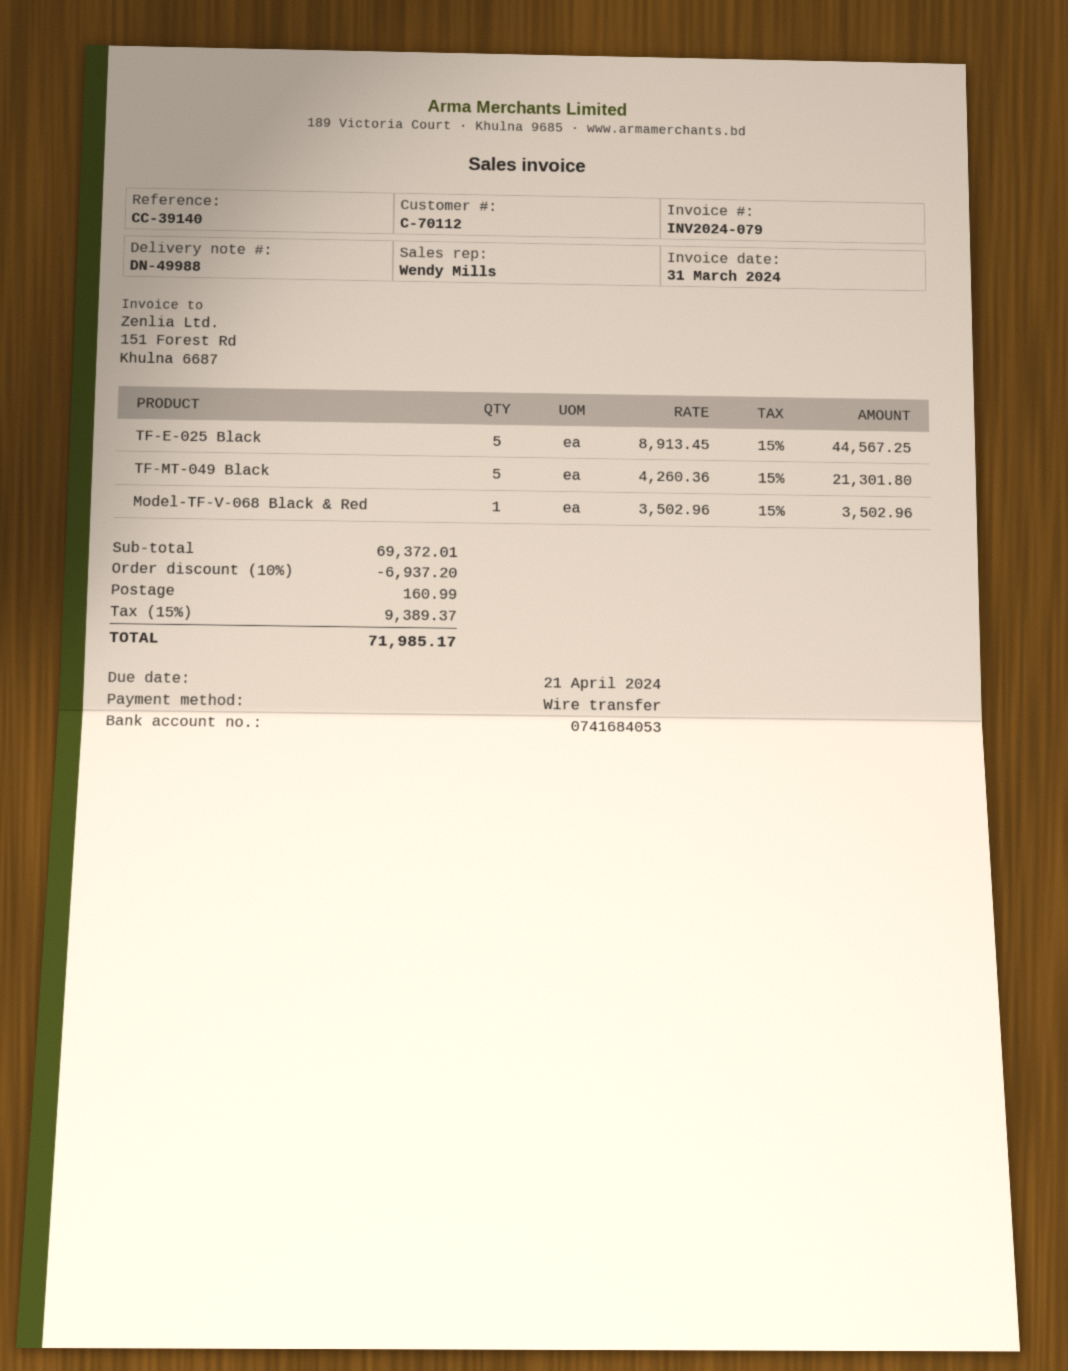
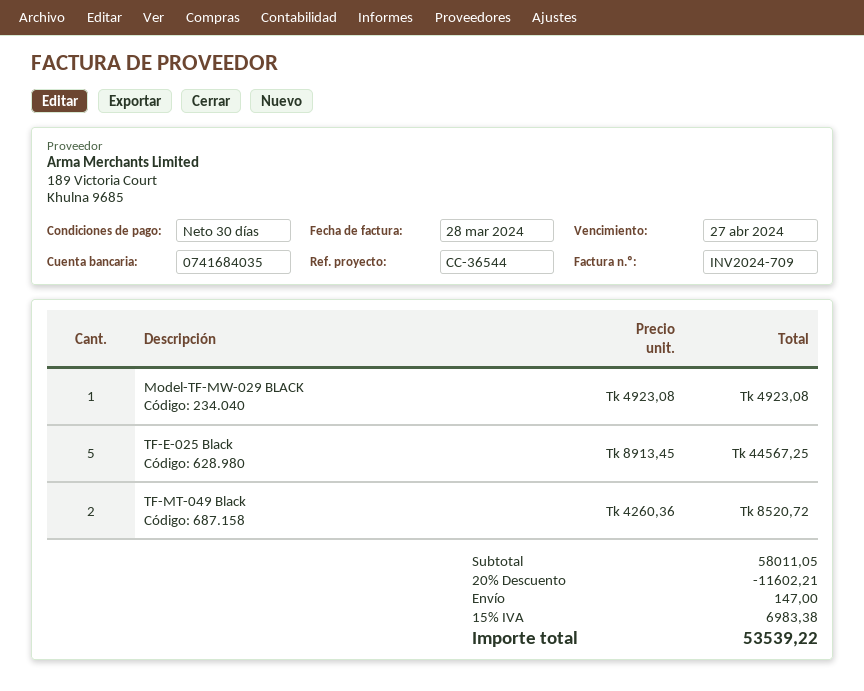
invoice number: INV2024-079 -> INV2024-709
invoice date: 2024-03-31 -> 2024-03-28
due date: 2024-04-21 -> 2024-04-27
reference: CC-39140 -> CC-36544
bank account: 0741684053 -> 0741684035
TF-MT-049 Black: 5 x 4260.36 = 21301.80 -> 2 x 4260.36 = 8520.72
Model-TF-V-068 Black & Red: 1 x 3502.96 = 3502.96 -> none
Model-TF-MW-029 BLACK: none -> 1 x 4923.08 = 4923.08
subtotal: 69372.01 -> 58011.05
discount: 10% = 6937.20 -> 20% = 11602.21
shipping: 160.99 -> 147.00
tax: 15% = 9389.37 -> 15% = 6983.38
total: 71985.17 -> 53539.22

